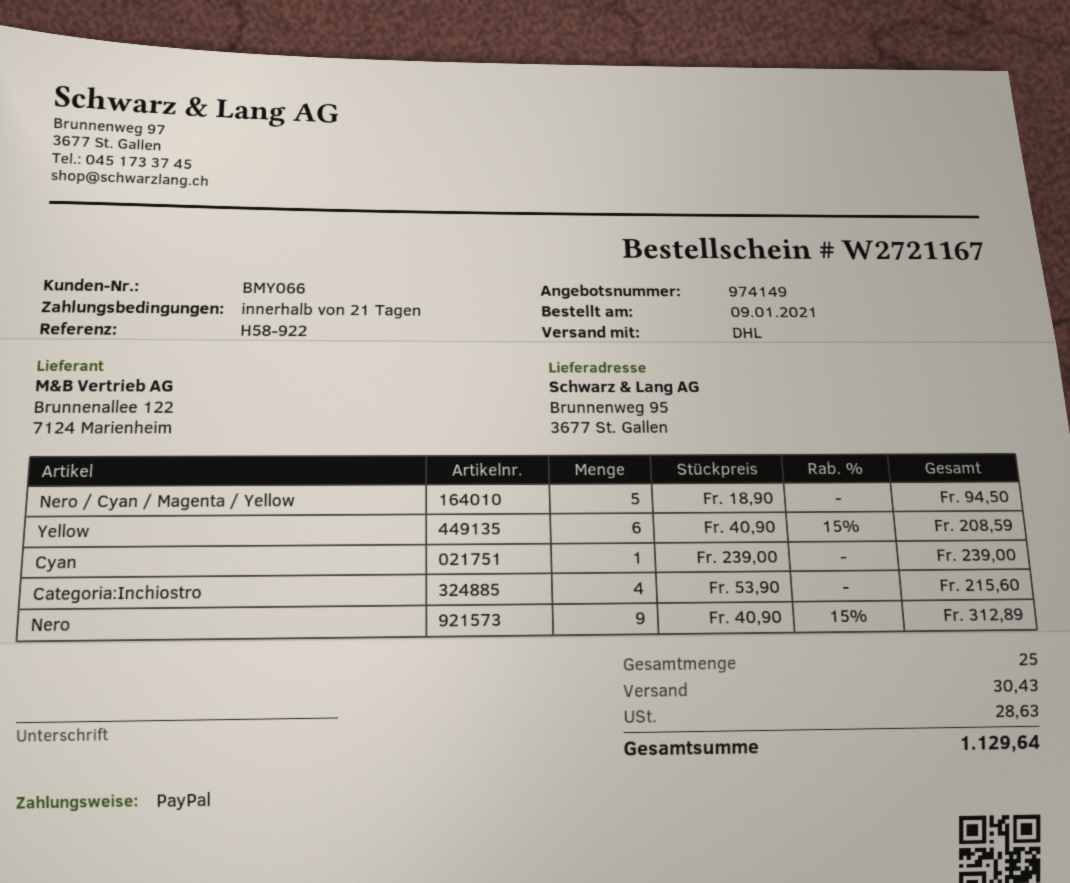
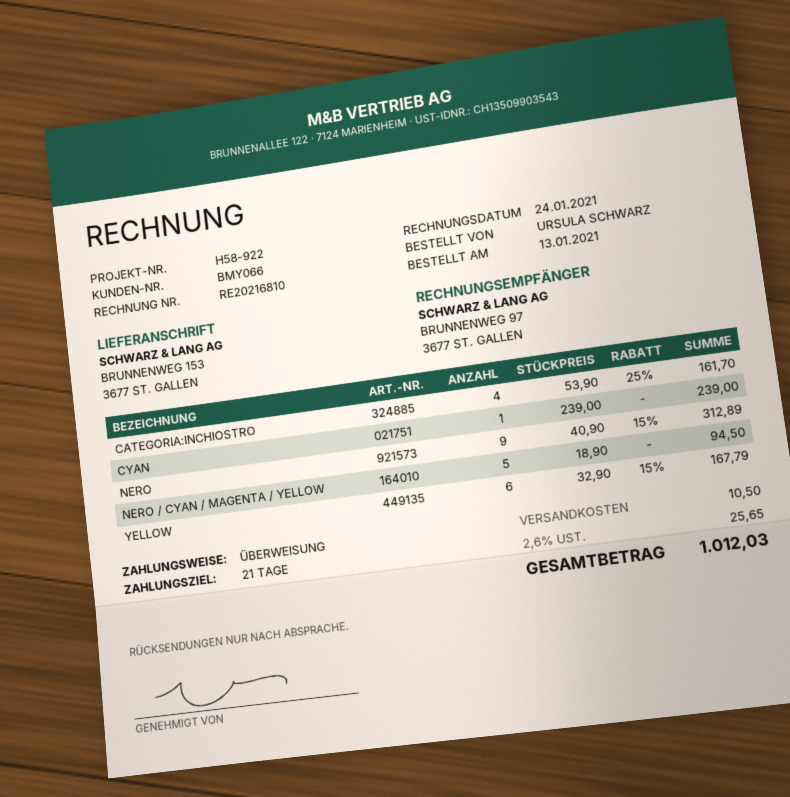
order date: 2021-01-09 -> 2021-01-13
payment method: PayPal -> bank transfer
ship to: Brunnenweg 95, 3677 St. Gallen -> BRUNNENWEG 153, 3677 ST. GALLEN
Yellow: 6 x 40.90 - 15% = 208.59 -> 6 x 32.90 - 15% = 167.79
Categoria:Inchiostro: 4 x 53.90 = 215.60 -> 4 x 53.90 - 25% = 161.70
shipping: 30.43 -> 10.50
tax: 28.63 -> 25.65
total: 1129.64 -> 1012.03

